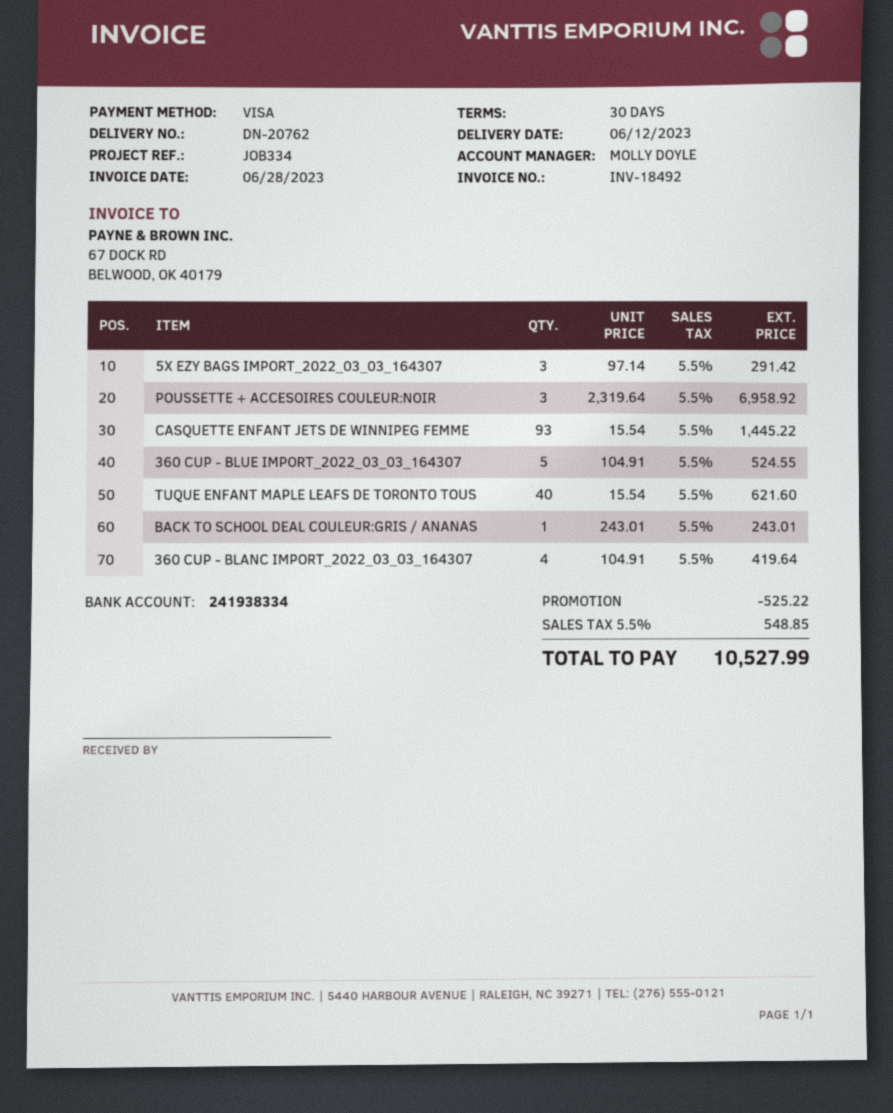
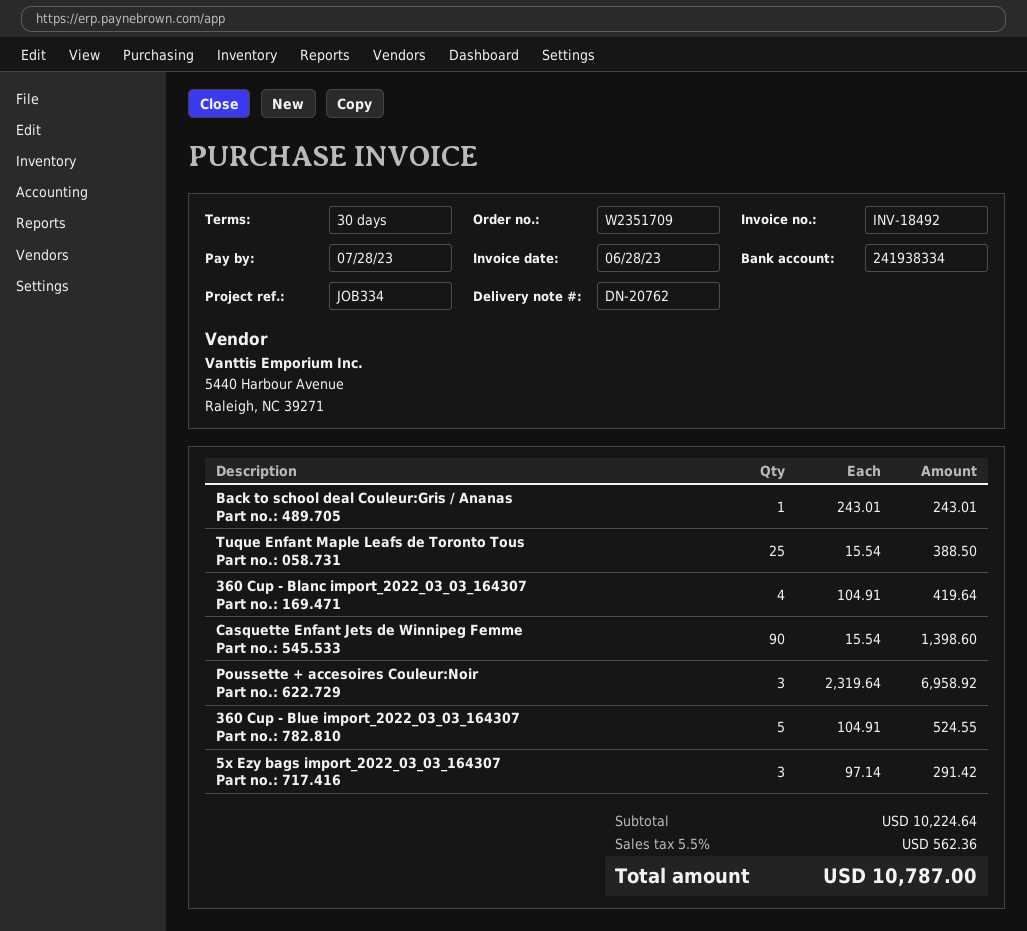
CASQUETTE ENFANT JETS DE WINNIPEG FEMME: 93 x 15.54 = 1445.22 -> 90 x 15.54 = 1398.60
TUQUE ENFANT MAPLE LEAFS DE TORONTO TOUS: 40 x 15.54 = 621.60 -> 25 x 15.54 = 388.50
discount: 525.22 -> none
tax: 5.5% = 548.85 -> 5.5% = 562.36
total: 10527.99 -> 10787.00

